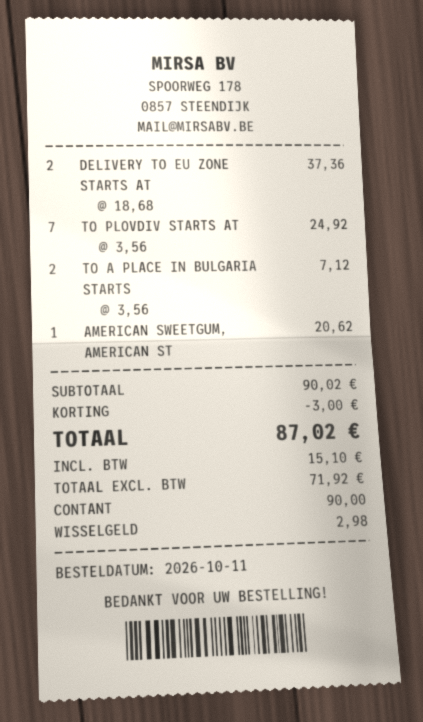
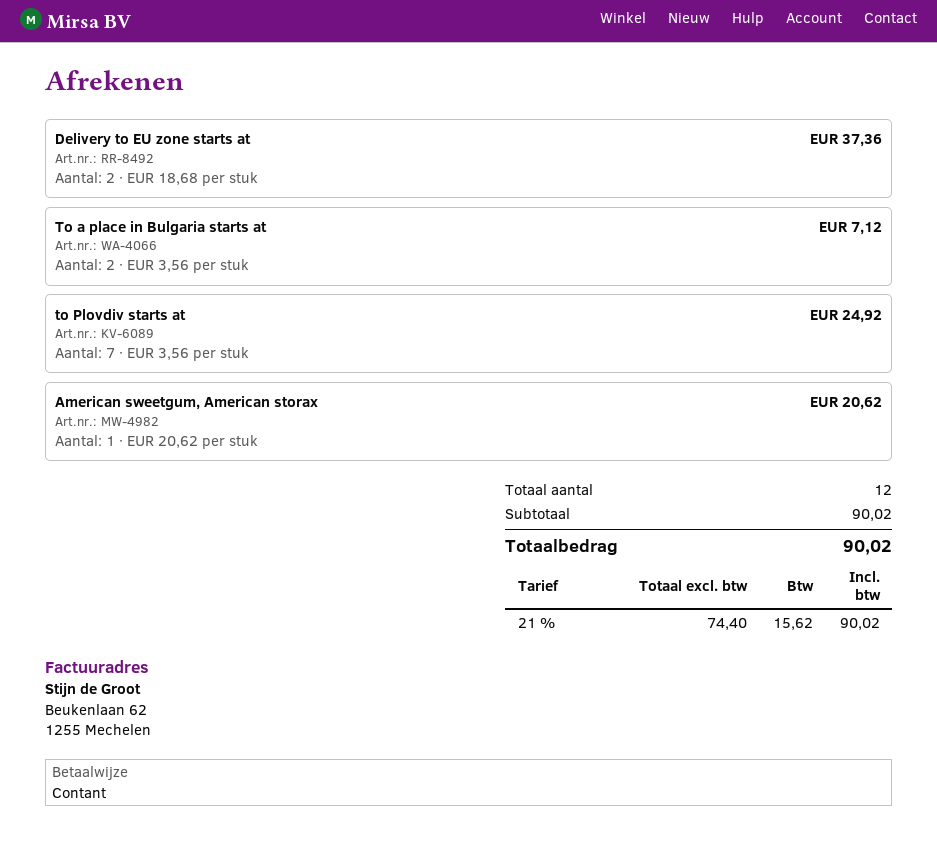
discount: 3.00 -> none
net: 71.92 -> 74.40
tax: 15.10 -> 15.62
total: 87.02 -> 90.02

